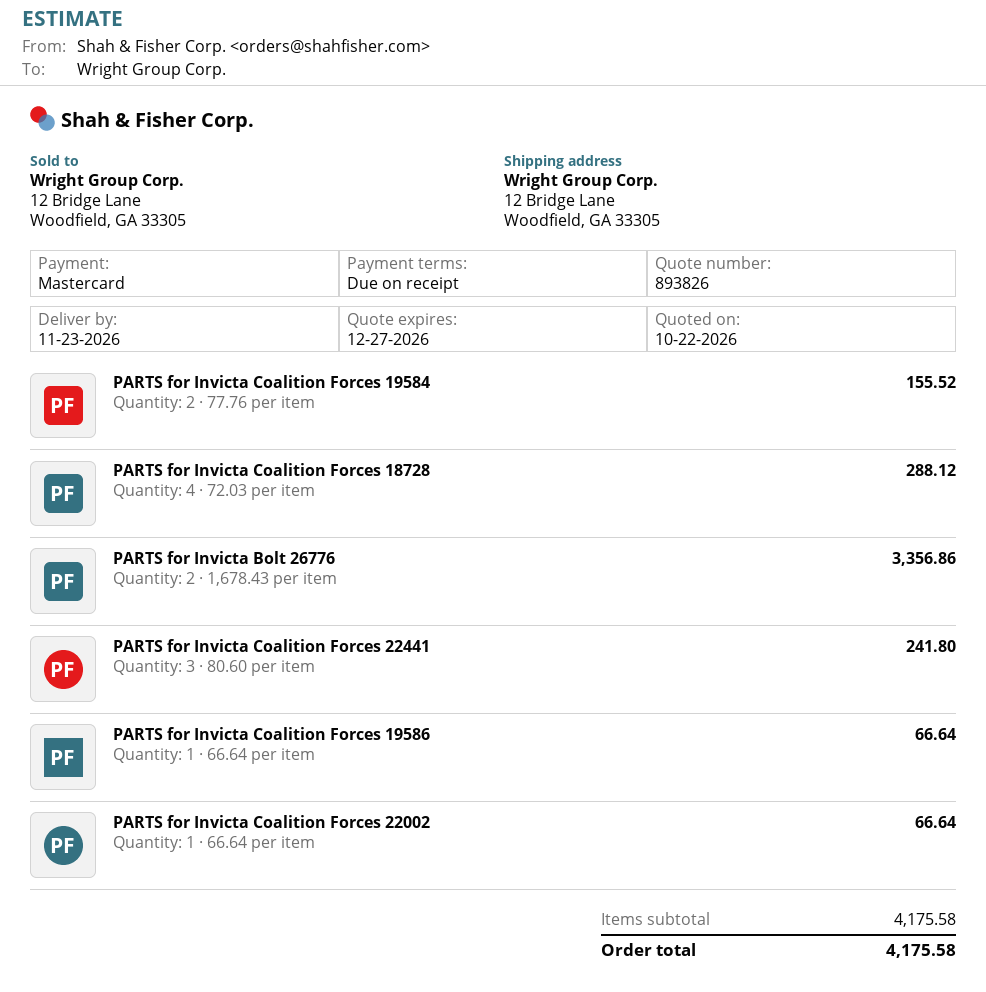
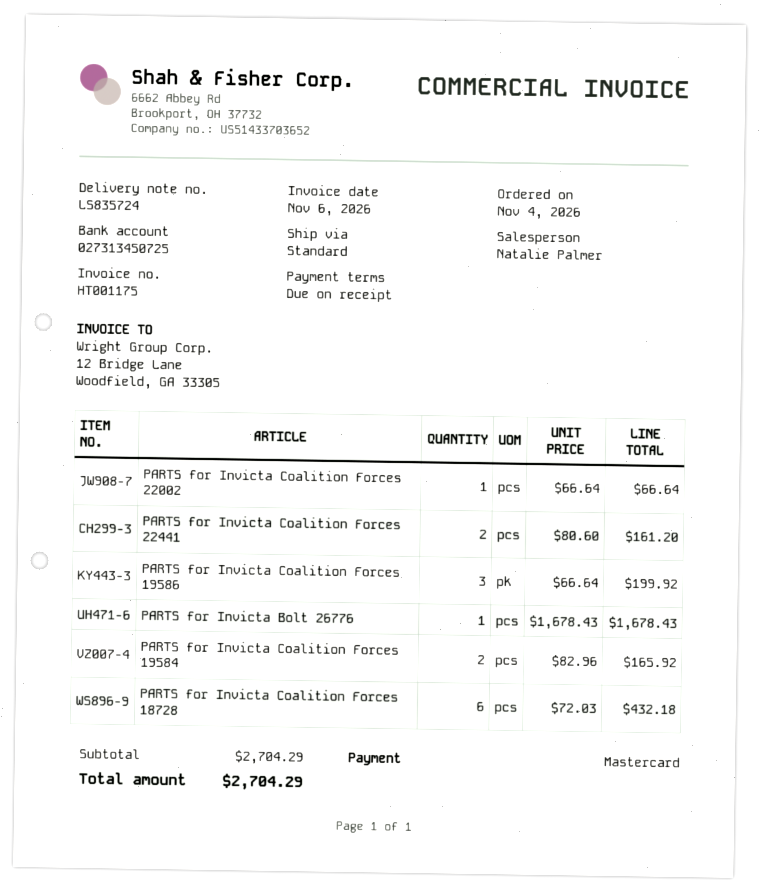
PARTS for Invicta Coalition Forces 19584: 2 x 77.76 = 155.52 -> 2 x 82.96 = 165.92
PARTS for Invicta Coalition Forces 18728: 4 x 72.03 = 288.12 -> 6 x 72.03 = 432.18
PARTS for Invicta Bolt 26776: 2 x 1678.43 = 3356.86 -> 1 x 1678.43 = 1678.43
PARTS for Invicta Coalition Forces 22441: 3 x 80.60 = 241.80 -> 2 x 80.60 = 161.20
PARTS for Invicta Coalition Forces 19586: 1 x 66.64 = 66.64 -> 3 x 66.64 = 199.92
subtotal: 4175.58 -> 2704.29
total: 4175.58 -> 2704.29

